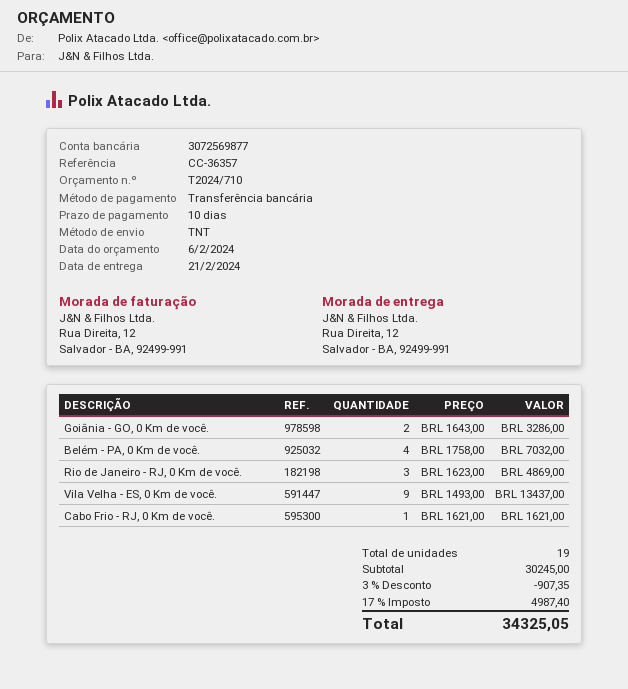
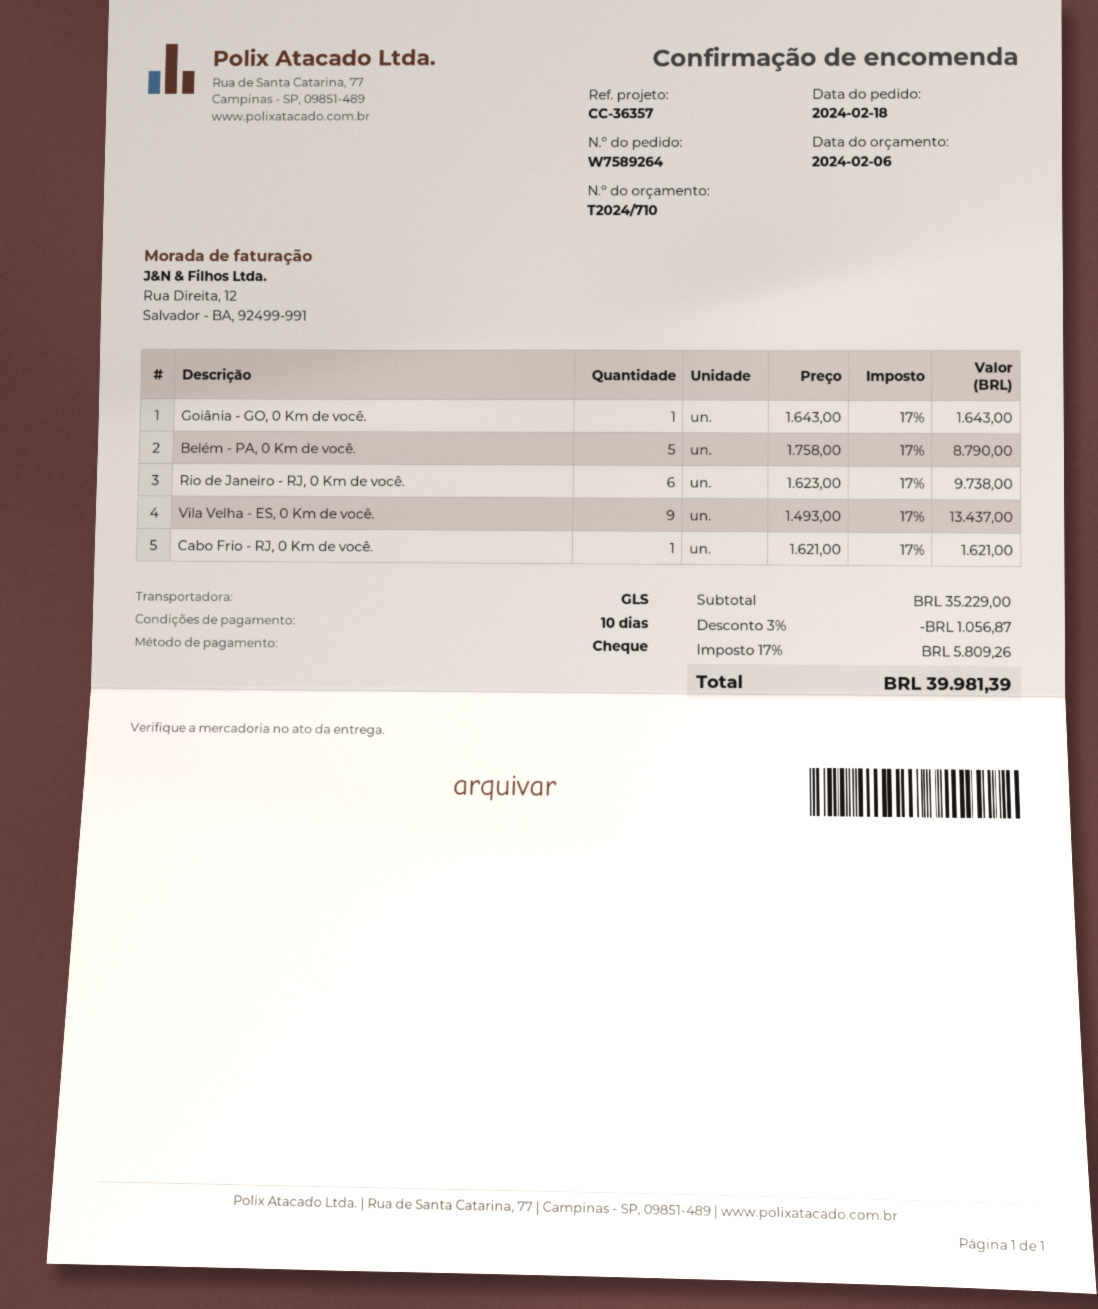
payment method: bank transfer -> cheque
shipping method: TNT -> GLS
Goiânia - GO, 0 Km de você.: 2 x 1643.00 = 3286.00 -> 1 x 1643.00 = 1643.00
Belém - PA, 0 Km de você.: 4 x 1758.00 = 7032.00 -> 5 x 1758.00 = 8790.00
Rio de Janeiro - RJ, 0 Km de você.: 3 x 1623.00 = 4869.00 -> 6 x 1623.00 = 9738.00
subtotal: 30245.00 -> 35229.00
discount: 3% = 907.35 -> 3% = 1056.87
tax: 17% = 4987.40 -> 17% = 5809.26
total: 34325.05 -> 39981.39

